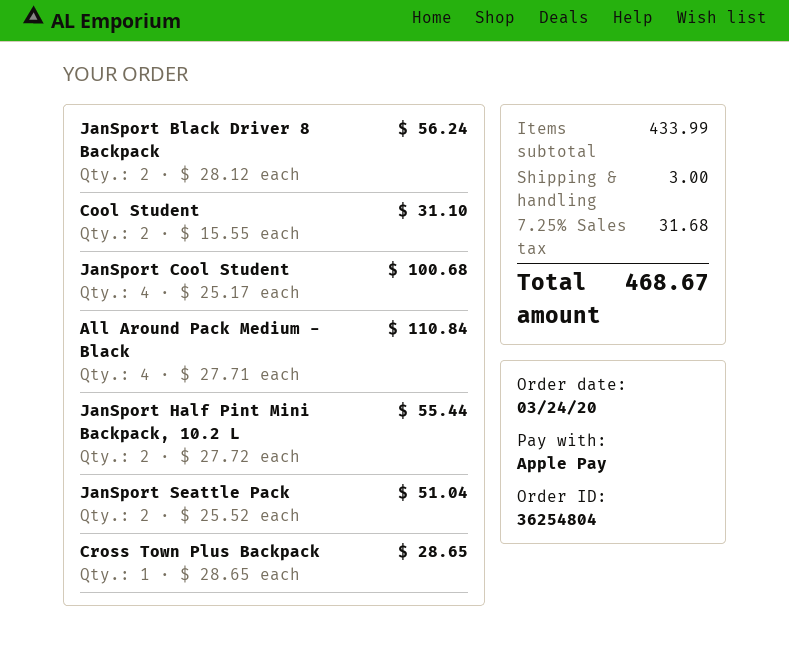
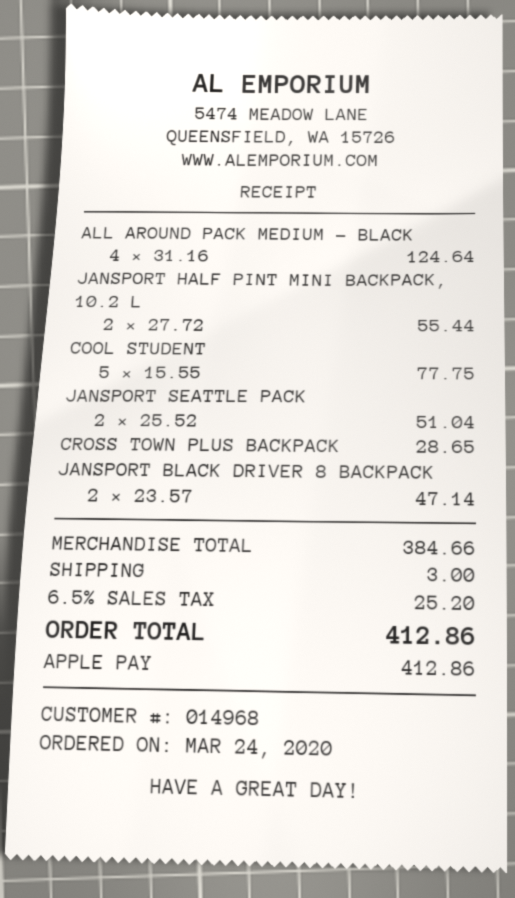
JanSport Black Driver 8 Backpack: 2 x 28.12 = 56.24 -> 2 x 23.57 = 47.14
Cool Student: 2 x 15.55 = 31.10 -> 5 x 15.55 = 77.75
JanSport Cool Student: 4 x 25.17 = 100.68 -> none
All Around Pack Medium - Black: 4 x 27.71 = 110.84 -> 4 x 31.16 = 124.64
subtotal: 433.99 -> 384.66
tax: 7.25% = 31.68 -> 6.5% = 25.20
total: 468.67 -> 412.86

